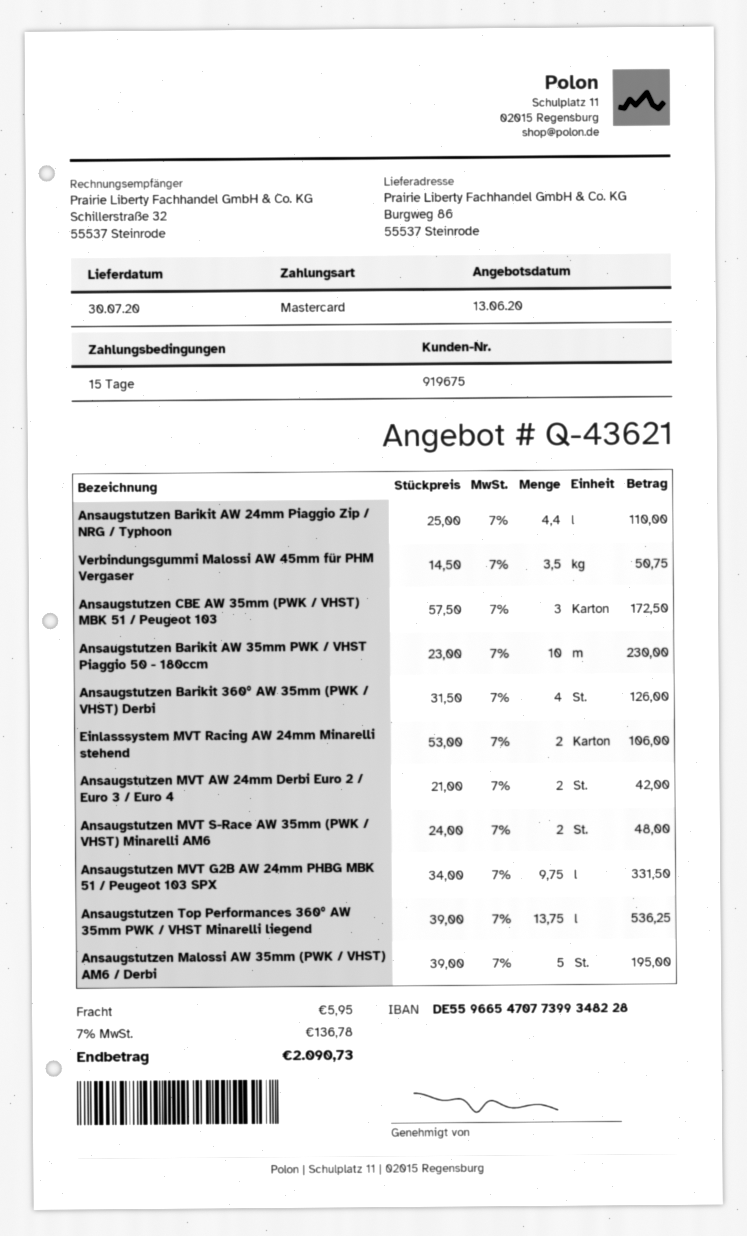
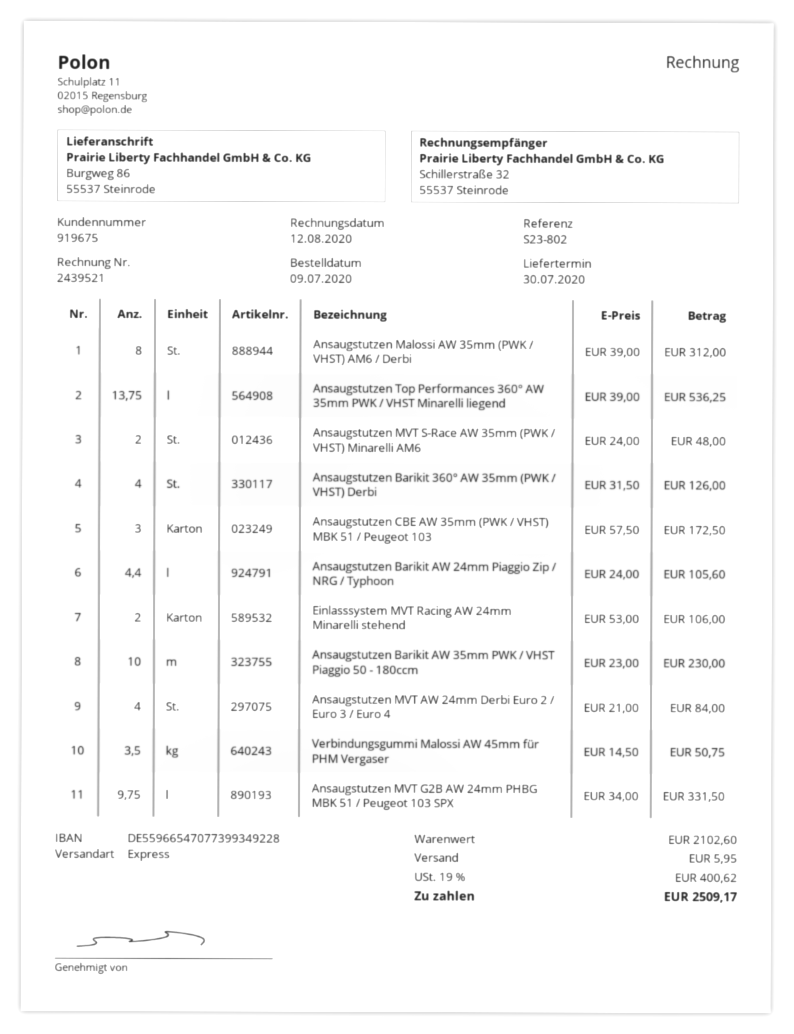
bank account: DE55966547077399348228 -> DE55966547077399349228
Ansaugstutzen Barikit AW 24mm Piaggio Zip / NRG / Typhoon: 4.4 x 25.00 = 110.00 -> 4.4 x 24.00 = 105.60
Ansaugstutzen MVT AW 24mm Derbi Euro 2 / Euro 3 / Euro 4: 2 x 21.00 = 42.00 -> 4 x 21.00 = 84.00
Ansaugstutzen Malossi AW 35mm (PWK / VHST) AM6 / Derbi: 5 x 39.00 = 195.00 -> 8 x 39.00 = 312.00
tax: 7% = 136.78 -> 19% = 400.62
total: 2090.73 -> 2509.17

